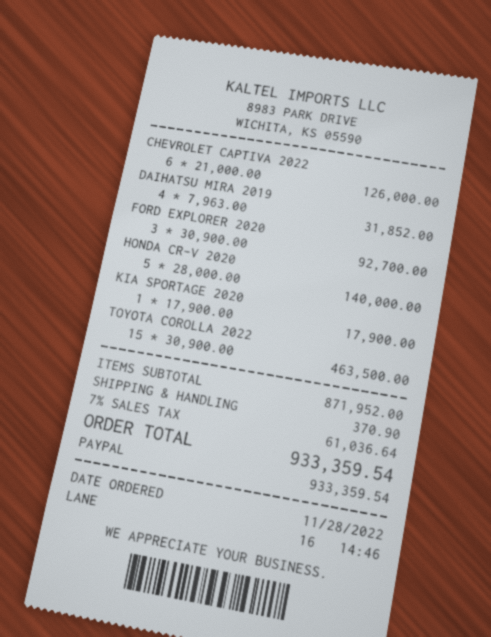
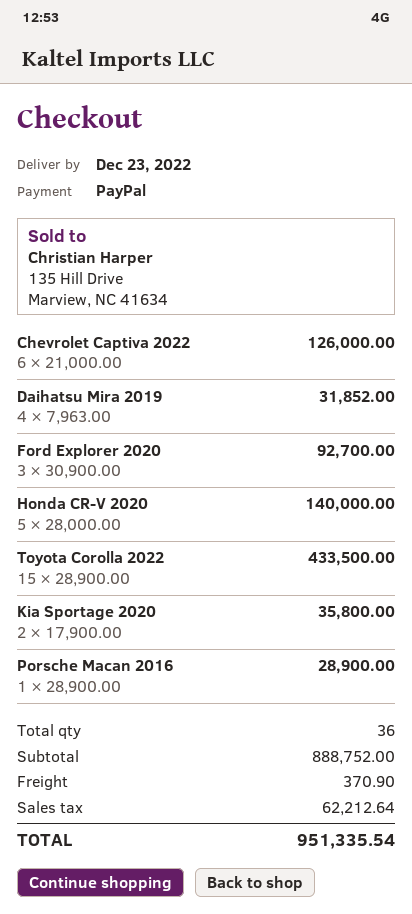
KIA SPORTAGE 2020: 1 x 17900.00 = 17900.00 -> 2 x 17900.00 = 35800.00
TOYOTA COROLLA 2022: 15 x 30900.00 = 463500.00 -> 15 x 28900.00 = 433500.00
Porsche Macan 2016: none -> 1 x 28900.00 = 28900.00
subtotal: 871952.00 -> 888752.00
tax: 61036.64 -> 62212.64
total: 933359.54 -> 951335.54

